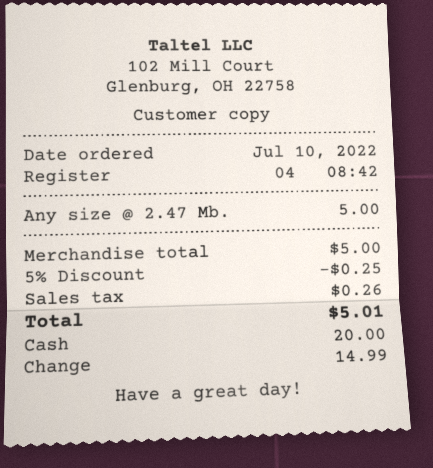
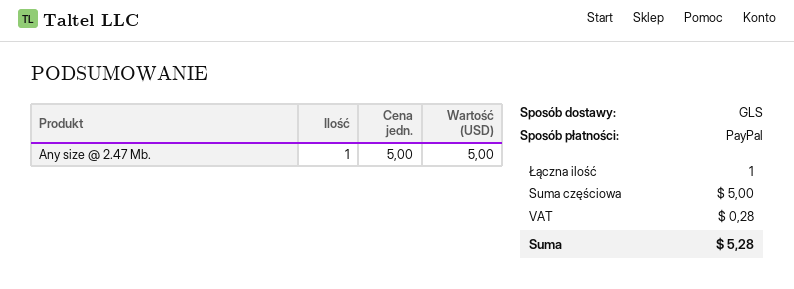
payment method: cash -> PayPal
discount: 5% = 0.25 -> none
tax: 0.26 -> 0.28
total: 5.01 -> 5.28

